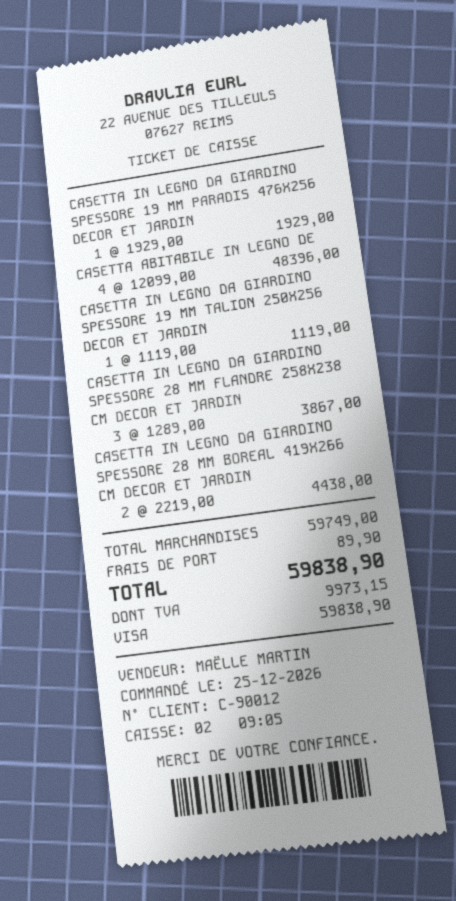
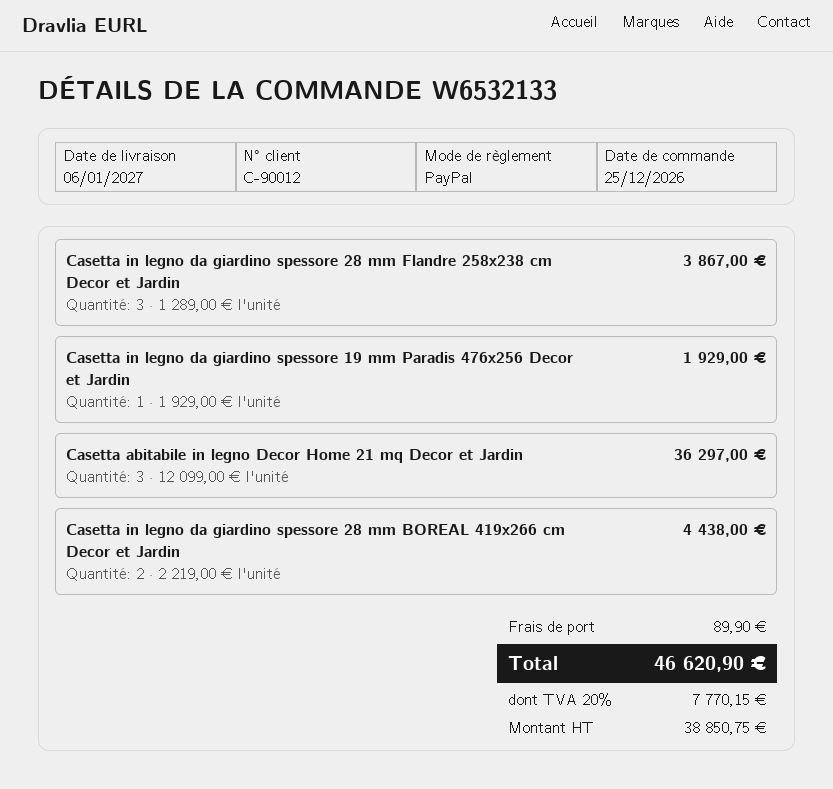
payment method: Visa -> PayPal
CASETTA ABITABILE IN LEGNO DE: 4 x 12099.00 = 48396.00 -> 3 x 12099.00 = 36297.00
CASETTA IN LEGNO DA GIARDINO SPESSORE 19 MM TALION 250X256 DECOR ET JARDIN: 1 x 1119.00 = 1119.00 -> none
tax: 9973.15 -> 7770.15
total: 59838.90 -> 46620.90

